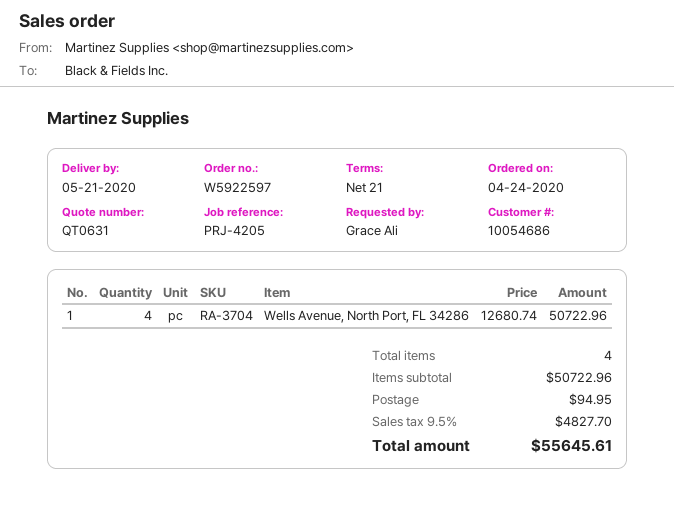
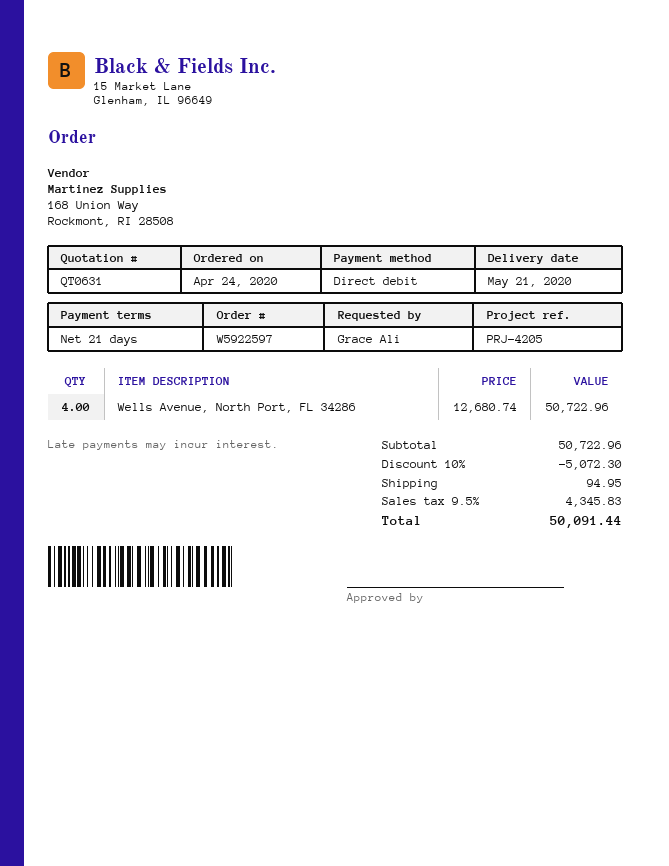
discount: none -> 10% = 5072.30
tax: 9.5% = 4827.70 -> 9.5% = 4345.83
total: 55645.61 -> 50091.44

